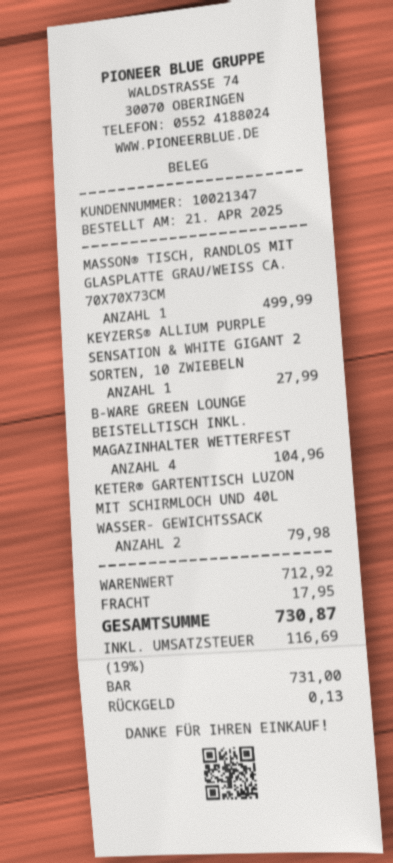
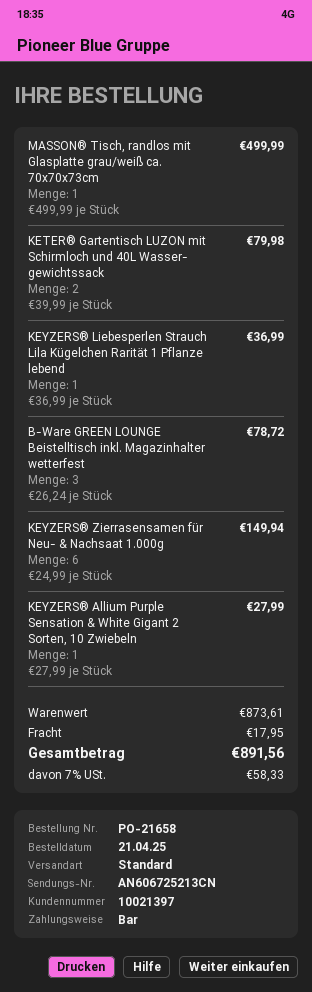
customer number: 10021347 -> 10021397
B-WARE GREEN LOUNGE BEISTELLTISCH INKL. MAGAZINHALTER WETTERFEST: 4 for 104.96 -> 3 for 78.72
KEYZERS® Liebesperlen Strauch Lila Kügelchen Rarität 1 Pflanze lebend: none -> 1 for 36.99
KEYZERS® Zierrasensamen für Neu- & Nachsaat 1.000g: none -> 6 for 149.94
subtotal: 712.92 -> 873.61
tax: 19% = 116.69 -> 7% = 58.33
total: 730.87 -> 891.56

